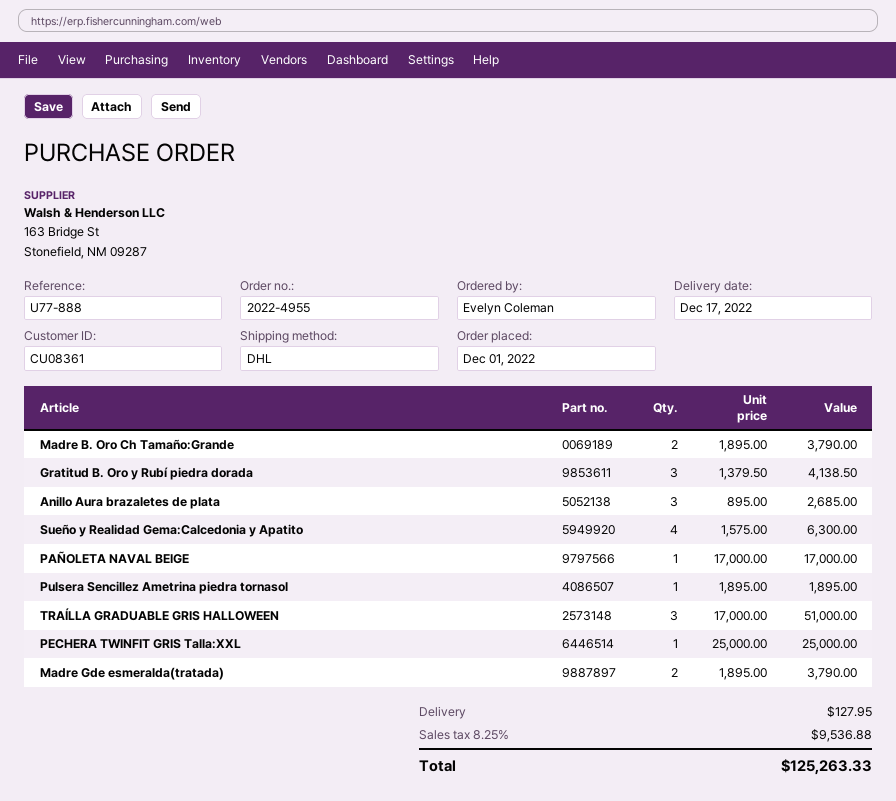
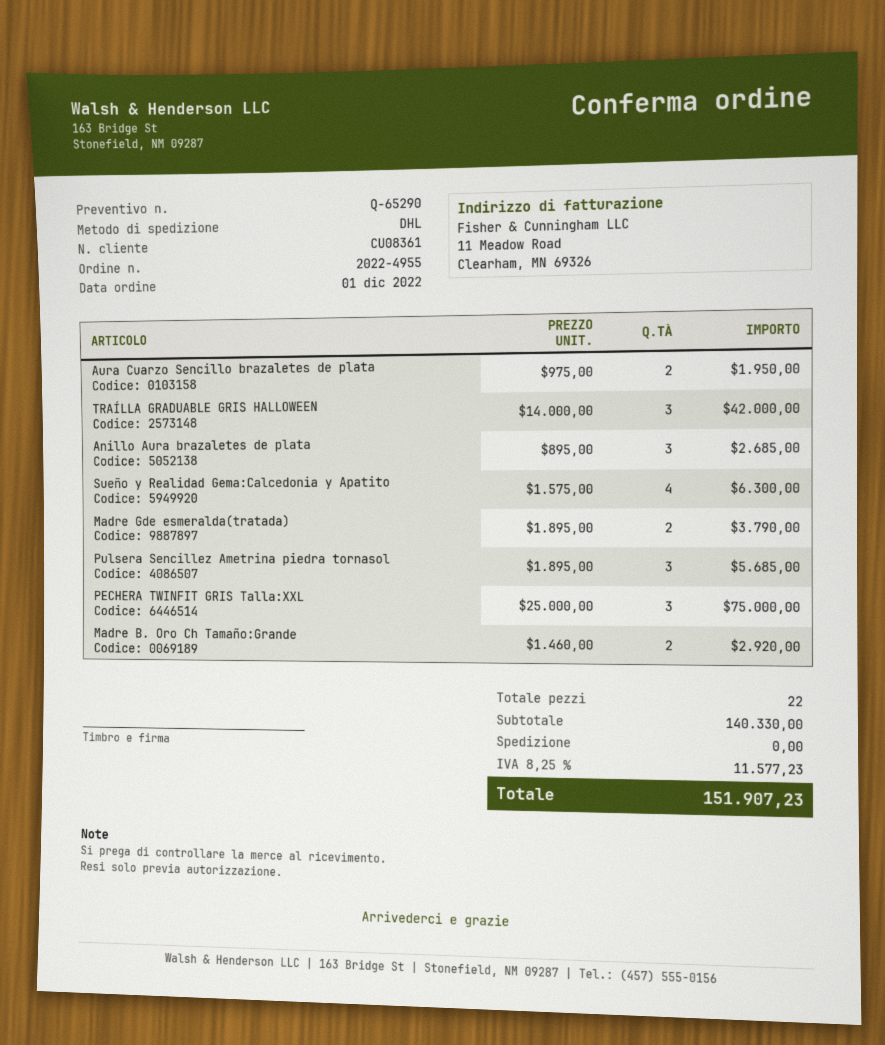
Madre B. Oro Ch Tamaño:Grande: 2 x 1895.00 = 3790.00 -> 2 x 1460.00 = 2920.00
Gratitud B. Oro y Rubí piedra dorada: 3 x 1379.50 = 4138.50 -> none
PAÑOLETA NAVAL BEIGE: 1 x 17000.00 = 17000.00 -> none
Pulsera Sencillez Ametrina piedra tornasol: 1 x 1895.00 = 1895.00 -> 3 x 1895.00 = 5685.00
TRAÍLLA GRADUABLE GRIS HALLOWEEN: 3 x 17000.00 = 51000.00 -> 3 x 14000.00 = 42000.00
PECHERA TWINFIT GRIS Talla:XXL: 1 x 25000.00 = 25000.00 -> 3 x 25000.00 = 75000.00
Aura Cuarzo Sencillo brazaletes de plata: none -> 2 x 975.00 = 1950.00
shipping: 127.95 -> 0.00
tax: 8.25% = 9536.88 -> 8.25% = 11577.23
total: 125263.33 -> 151907.23

